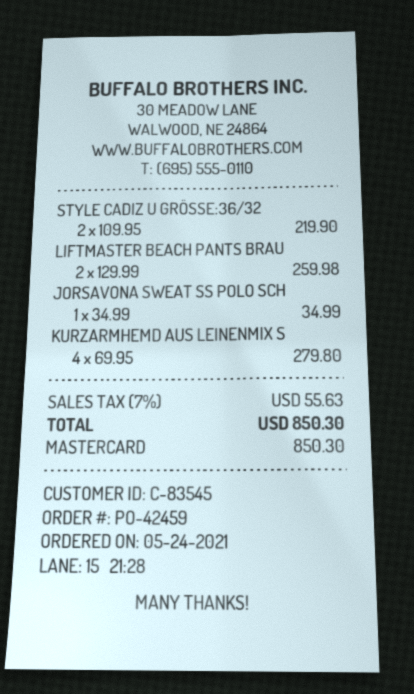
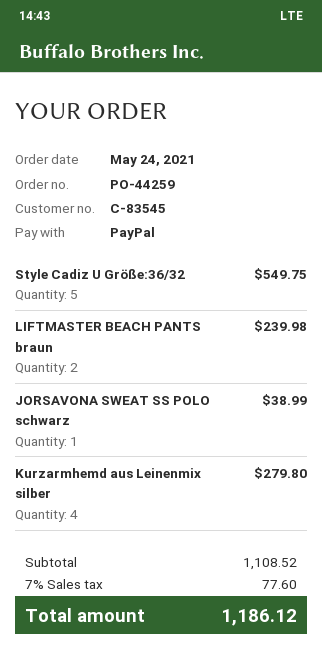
order number: PO-42459 -> PO-44259
payment method: Mastercard -> PayPal
STYLE CADIZ U GRÖSSE:36/32: 2 for 219.90 -> 5 for 549.75
LIFTMASTER BEACH PANTS BRAU: 2 for 259.98 -> 2 for 239.98
JORSAVONA SWEAT SS POLO SCH: 1 for 34.99 -> 1 for 38.99
tax: 7% = 55.63 -> 7% = 77.60
total: 850.30 -> 1186.12

